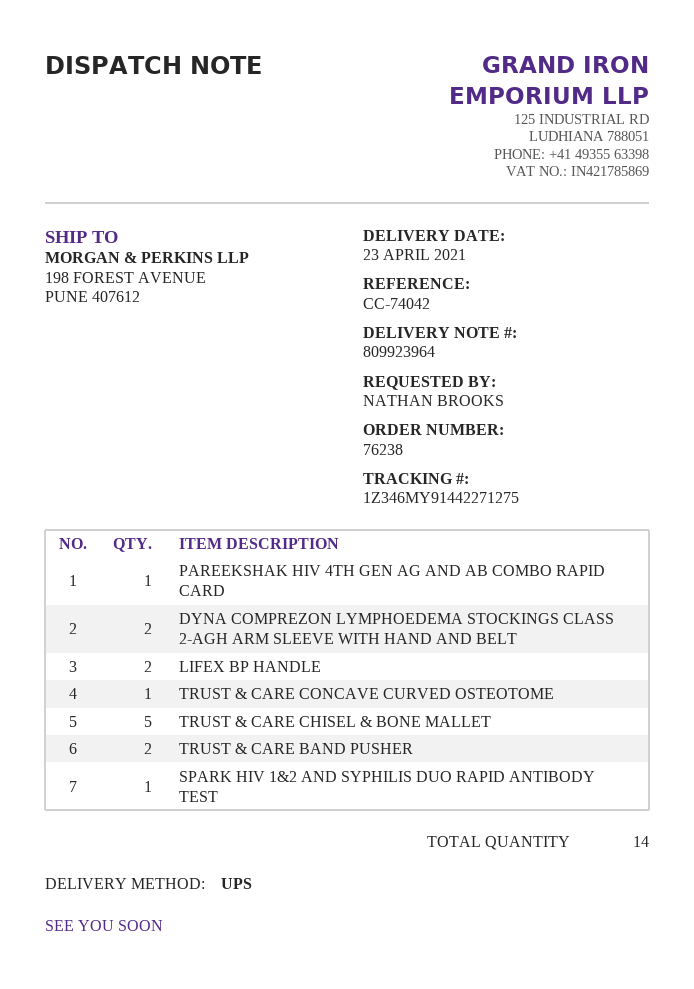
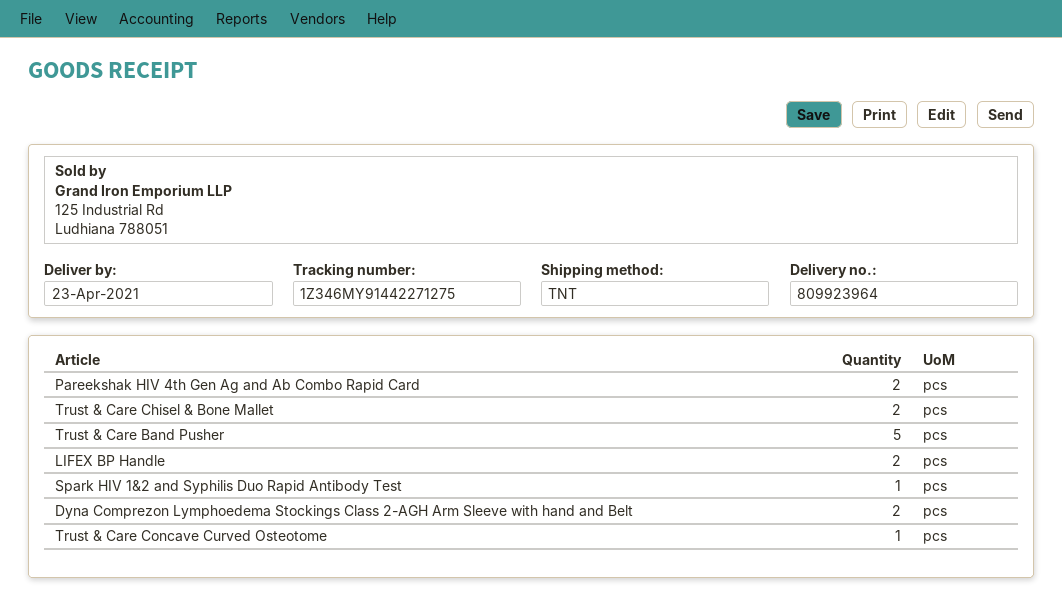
shipping method: UPS -> TNT
PAREEKSHAK HIV 4TH GEN AG AND AB COMBO RAPID CARD: 1 -> 2
TRUST & CARE CHISEL & BONE MALLET: 5 -> 2
TRUST & CARE BAND PUSHER: 2 -> 5

